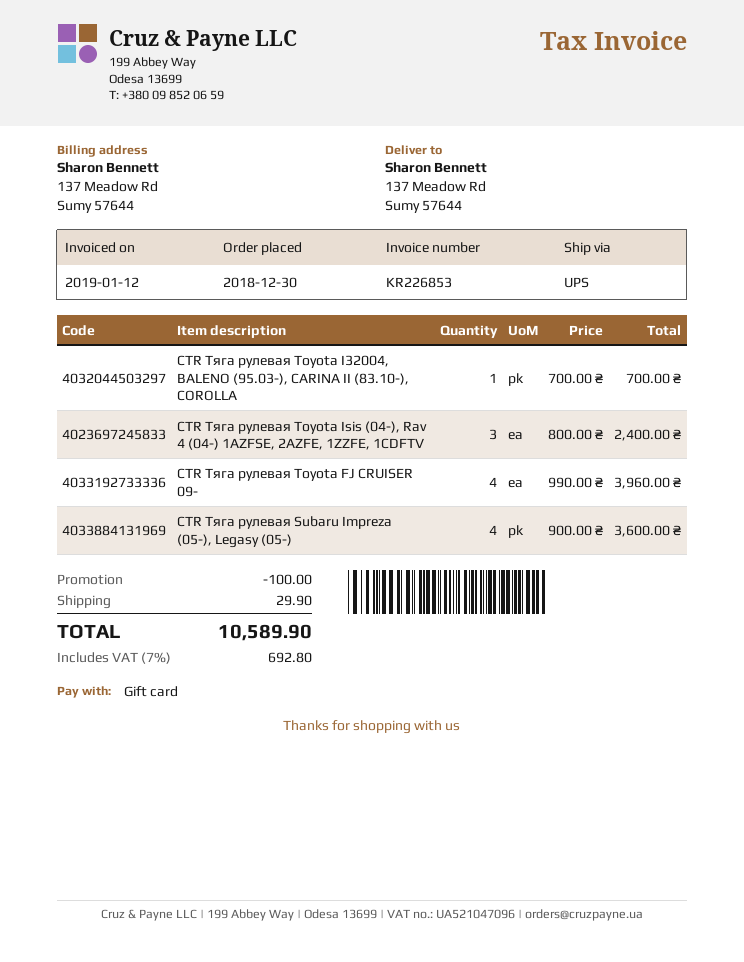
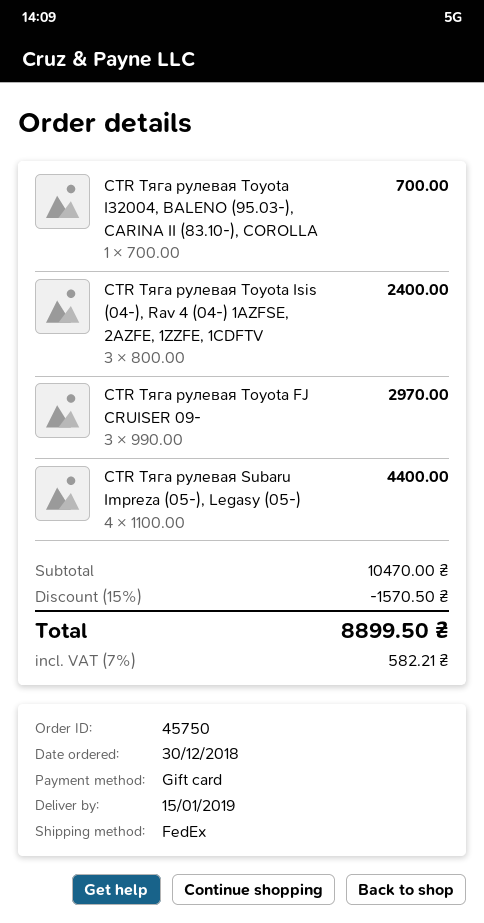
shipping method: UPS -> FedEx
CTR Тяга рулевая Toyota FJ CRUISER 09-: 4 x 990.00 = 3960.00 -> 3 x 990.00 = 2970.00
CTR Тяга рулевая Subaru Impreza (05-), Legasy (05-): 4 x 900.00 = 3600.00 -> 4 x 1100.00 = 4400.00
discount: 100.00 -> 1570.50
shipping: 29.90 -> none
tax: 7% = 692.80 -> 7% = 582.21
total: 10589.90 -> 8899.50

